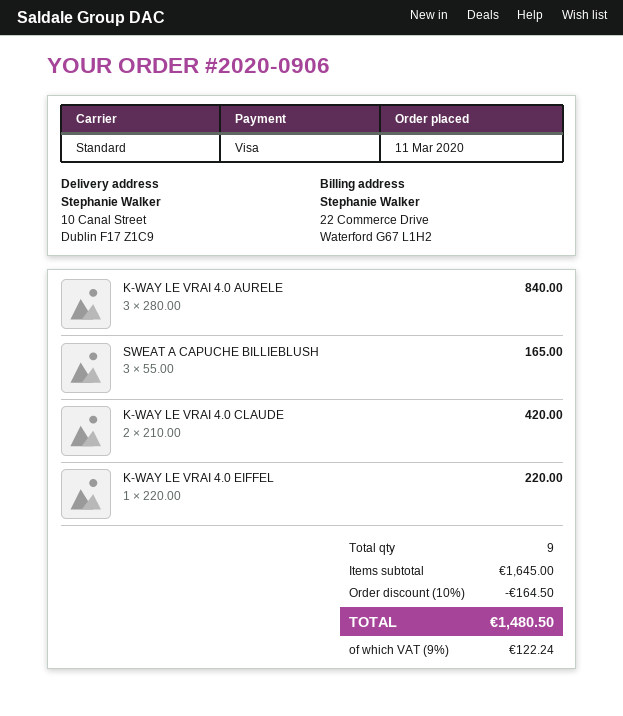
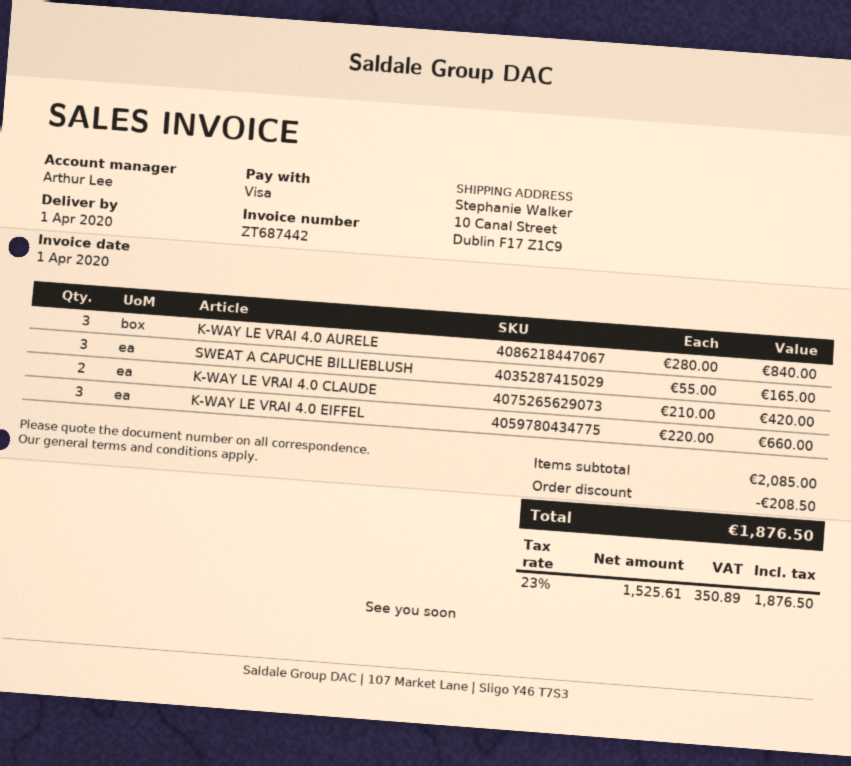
K-WAY LE VRAI 4.0 EIFFEL: 1 x 220.00 = 220.00 -> 3 x 220.00 = 660.00
subtotal: 1645.00 -> 2085.00
discount: 164.50 -> 208.50
tax: 9% = 122.24 -> 23% = 350.89
total: 1480.50 -> 1876.50

